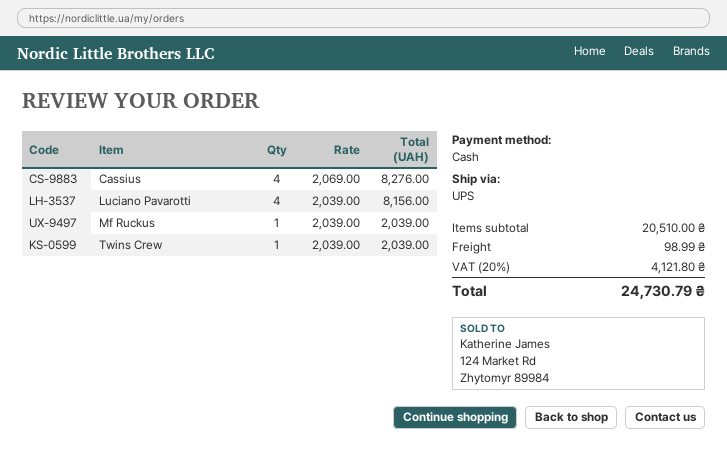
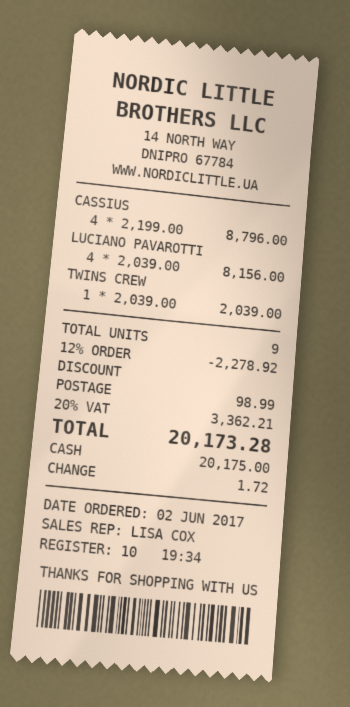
Cassius: 4 x 2069.00 = 8276.00 -> 4 x 2199.00 = 8796.00
Mf Ruckus: 1 x 2039.00 = 2039.00 -> none
discount: none -> 12% = 2278.92
tax: 20% = 4121.80 -> 20% = 3362.21
total: 24730.79 -> 20173.28

